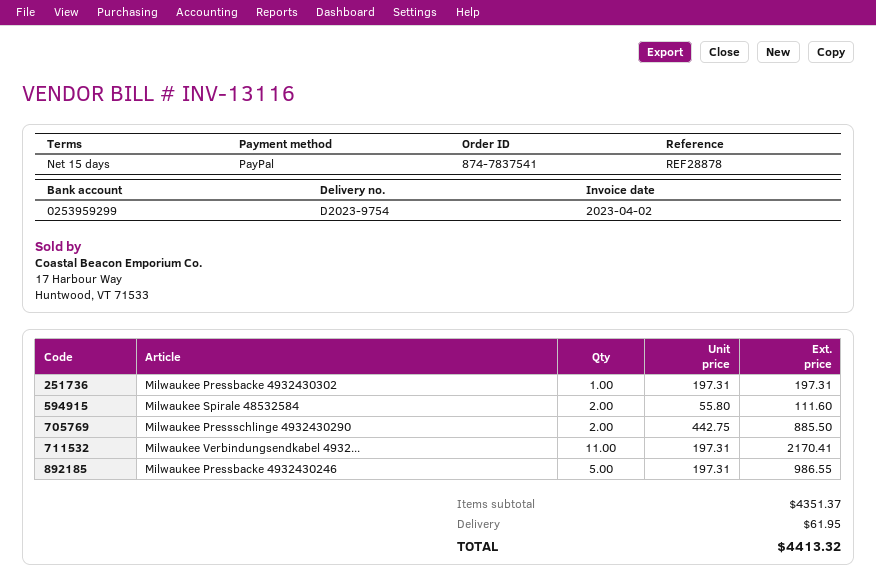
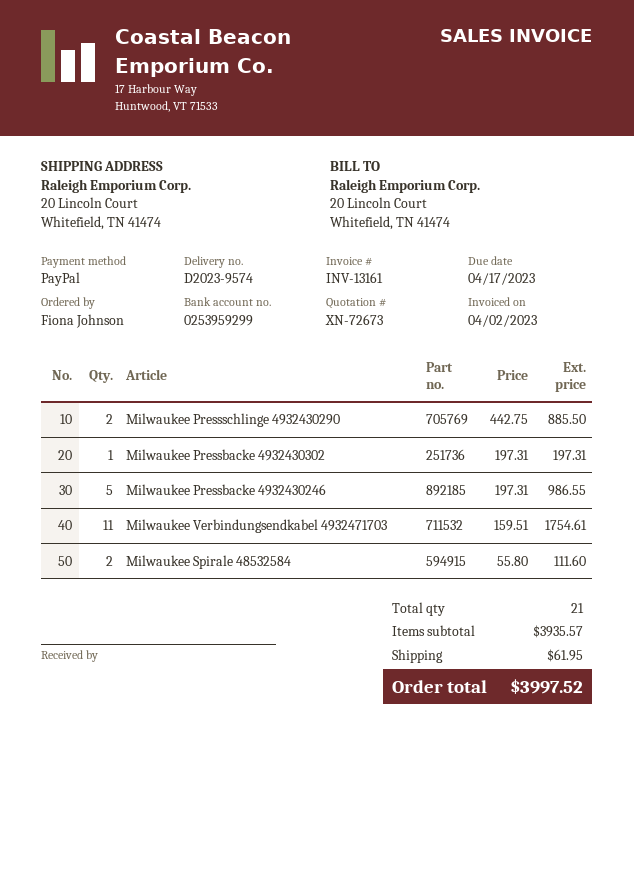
delivery note number: D2023-9754 -> D2023-9574
invoice number: INV-13116 -> INV-13161
Milwaukee Verbindungsendkabel 4932...: 11 x 197.31 = 2170.41 -> 11 x 159.51 = 1754.61
subtotal: 4351.37 -> 3935.57
total: 4413.32 -> 3997.52

